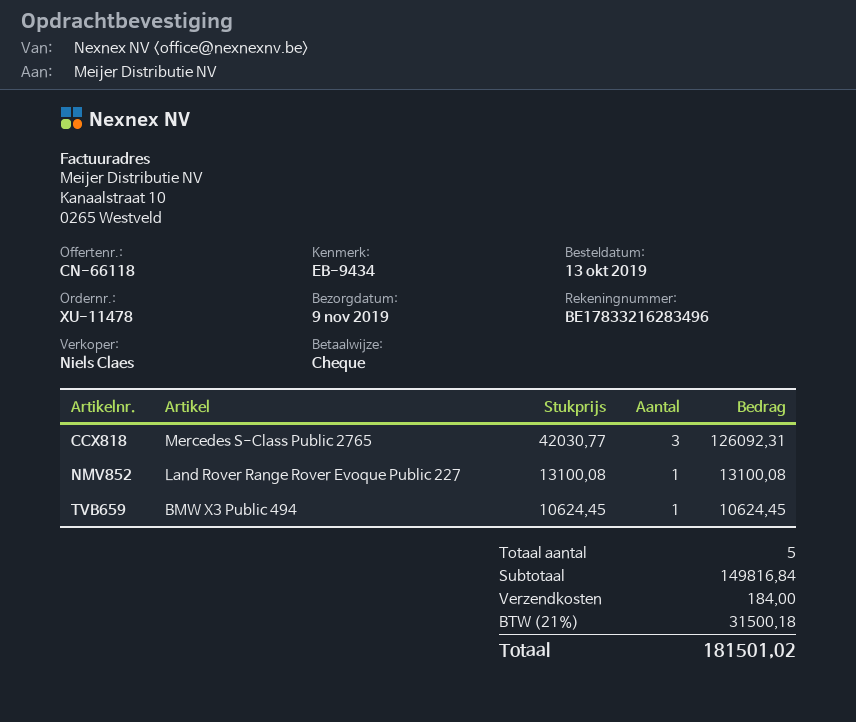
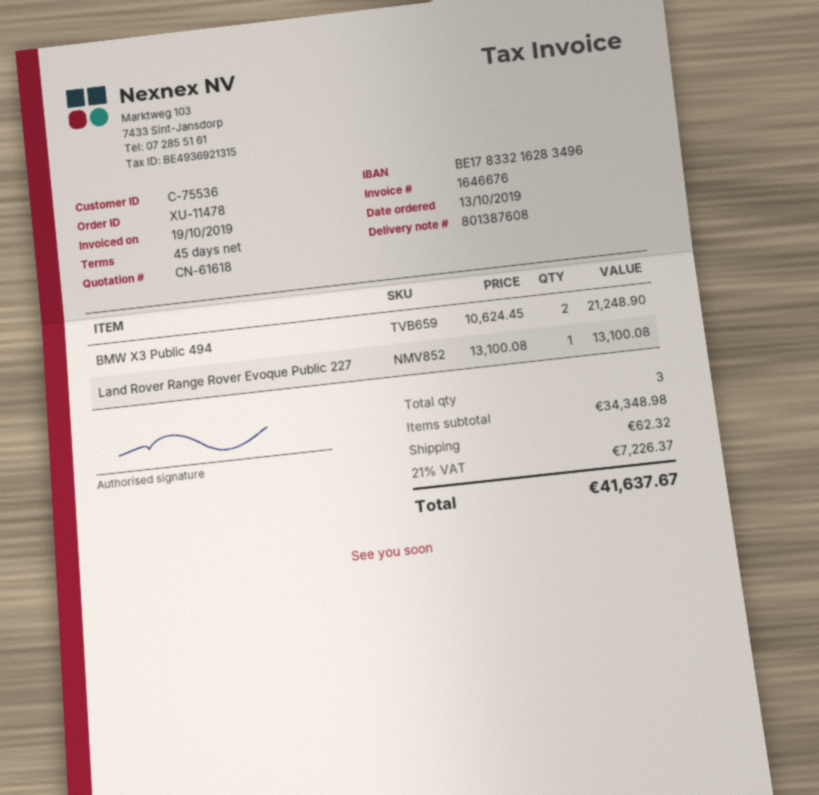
quote number: CN-66118 -> CN-61618
Mercedes S-Class Public 2765: 3 x 42030.77 = 126092.31 -> none
BMW X3 Public 494: 1 x 10624.45 = 10624.45 -> 2 x 10624.45 = 21248.90
total quantity: 5 -> 3
subtotal: 149816.84 -> 34348.98
shipping: 184.00 -> 62.32
tax: 21% = 31500.18 -> 21% = 7226.37
total: 181501.02 -> 41637.67

